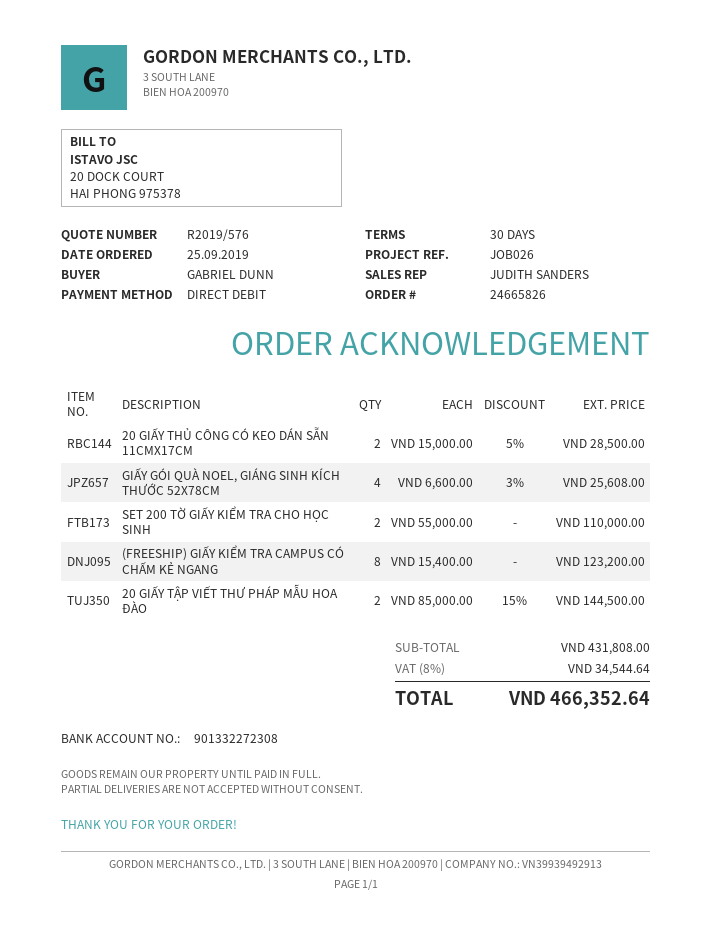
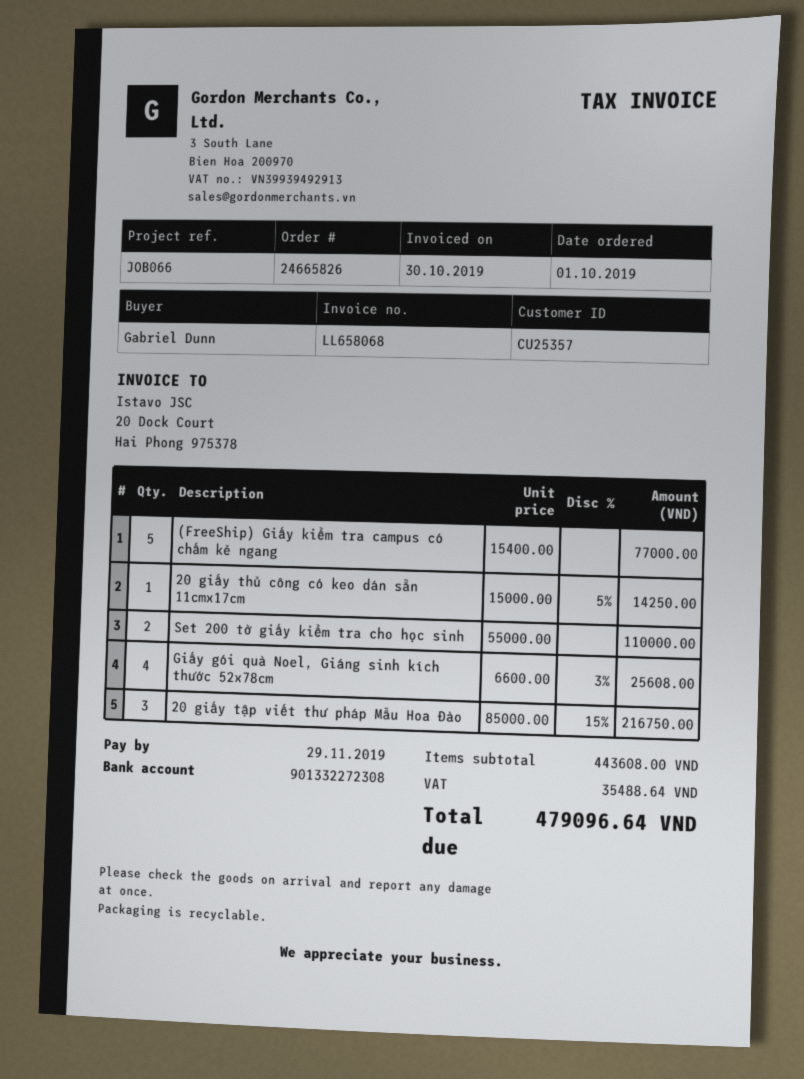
order date: 2019-09-25 -> 2019-10-01
reference: JOB026 -> JOB066
20 GIẤY THỦ CÔNG CÓ KEO DÁN SẴN 11CMX17CM: 2 x 15000.00 - 5% = 28500.00 -> 1 x 15000.00 - 5% = 14250.00
(FREESHIP) GIẤY KIỂM TRA CAMPUS CÓ CHẤM KẺ NGANG: 8 x 15400.00 = 123200.00 -> 5 x 15400.00 = 77000.00
20 GIẤY TẬP VIẾT THƯ PHÁP MẪU HOA ĐÀO: 2 x 85000.00 - 15% = 144500.00 -> 3 x 85000.00 - 15% = 216750.00
subtotal: 431808.00 -> 443608.00
tax: 34544.64 -> 35488.64
total: 466352.64 -> 479096.64

